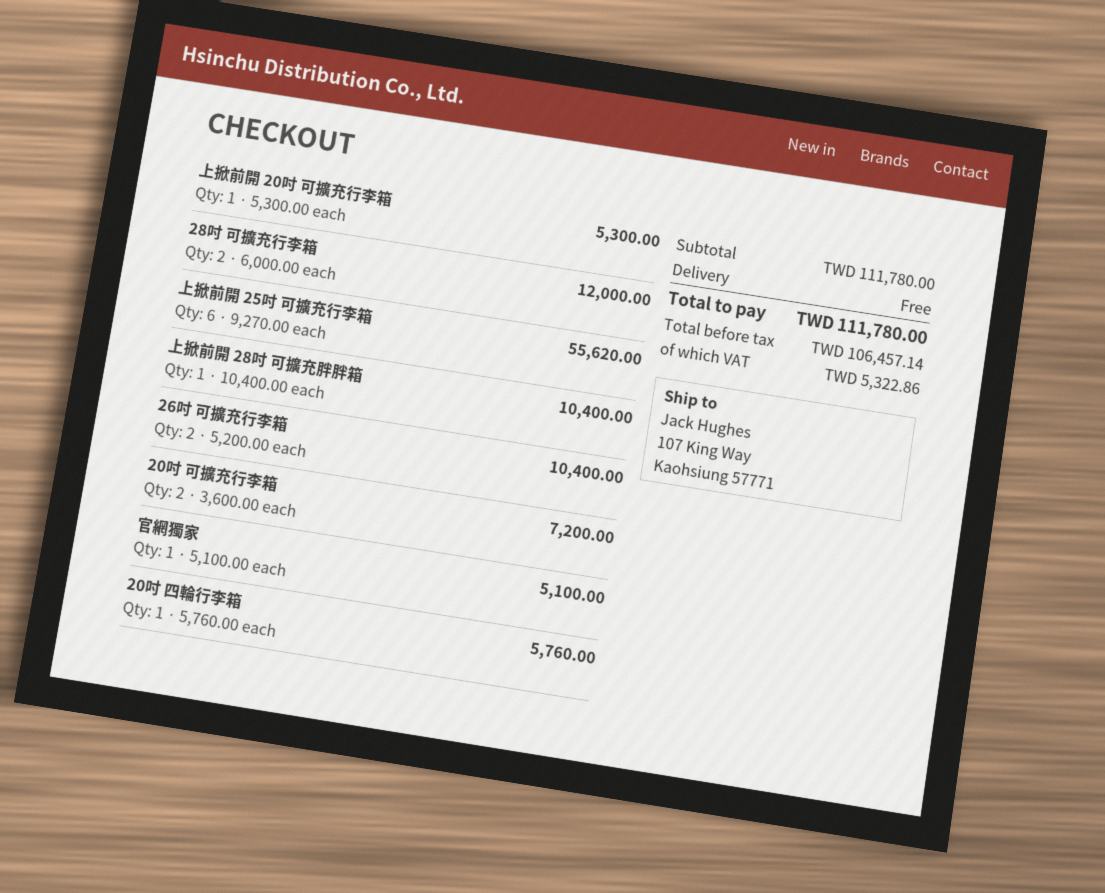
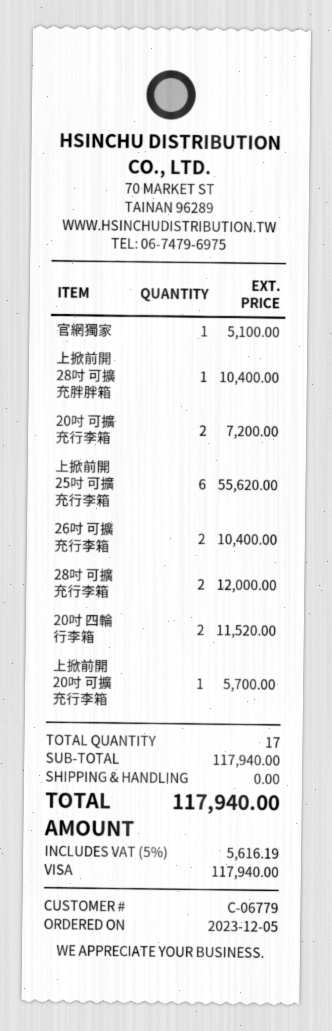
上掀前開 20吋 可擴充行李箱: 1 for 5300.00 -> 1 for 5700.00
20吋 四輪行李箱: 1 for 5760.00 -> 2 for 11520.00
subtotal: 111780.00 -> 117940.00
tax: 5322.86 -> 5616.19
total: 111780.00 -> 117940.00

